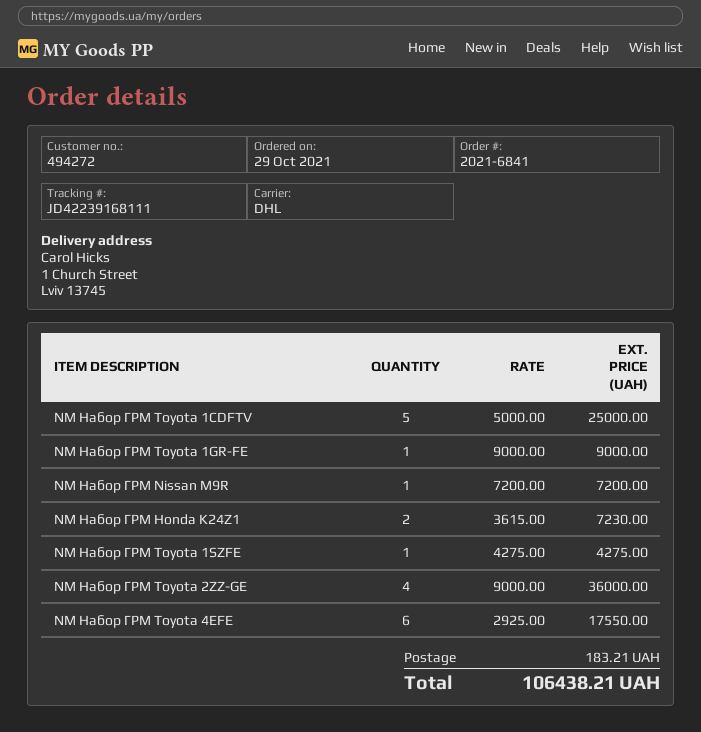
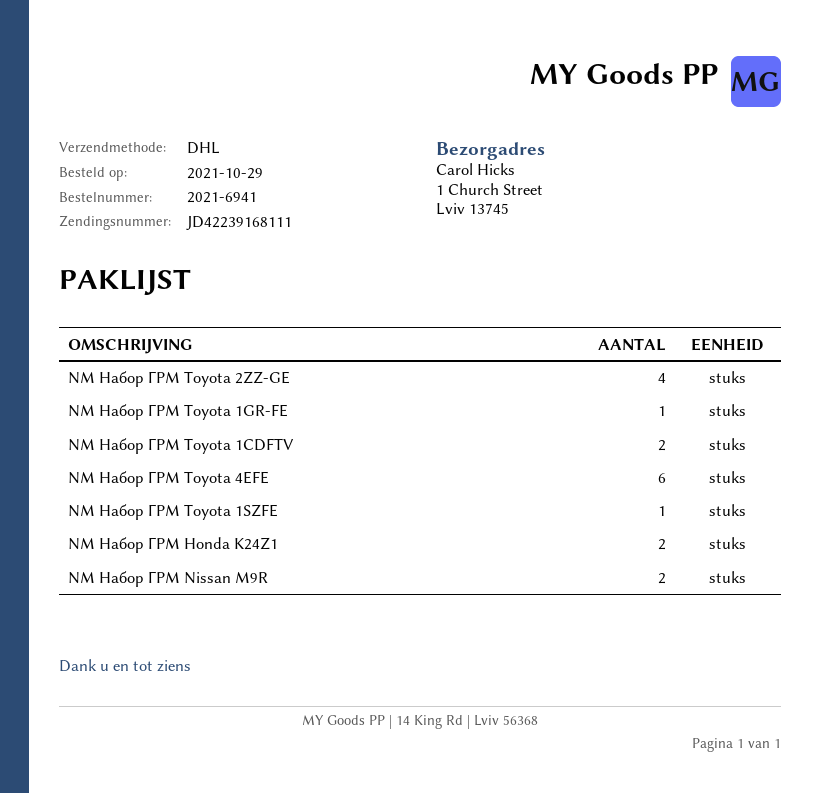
order number: 2021-6841 -> 2021-6941
NM Набор ГРМ Toyota 1CDFTV: 5 -> 2
NM Набор ГРМ Nissan M9R: 1 -> 2

